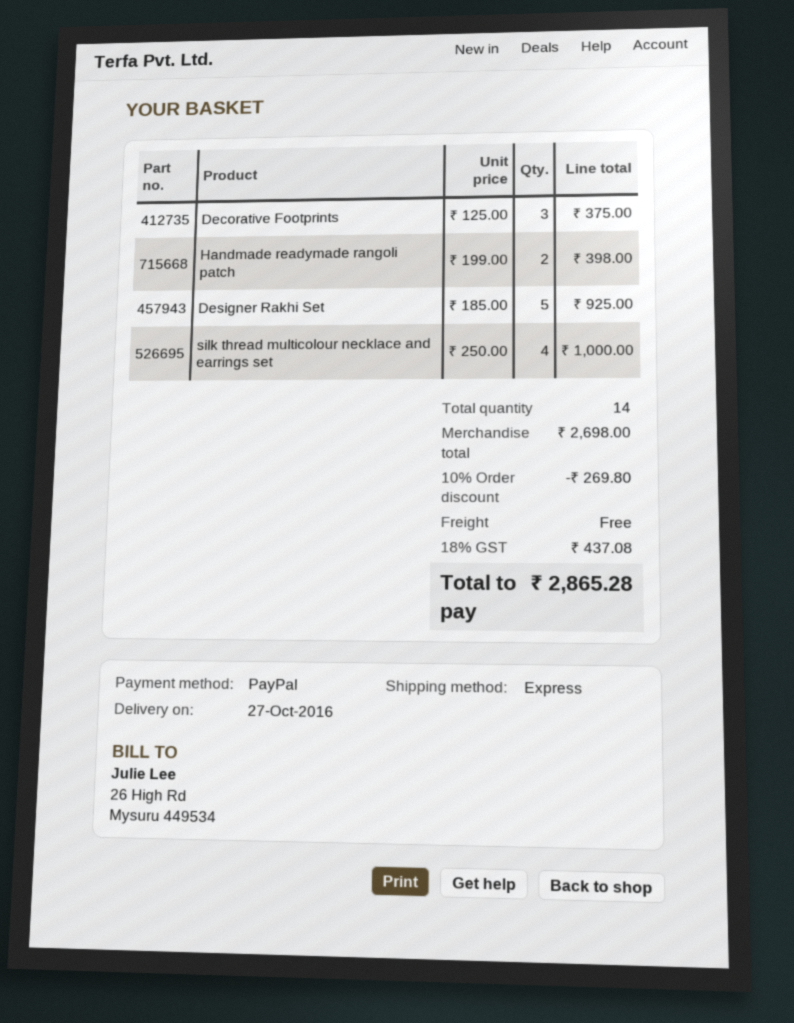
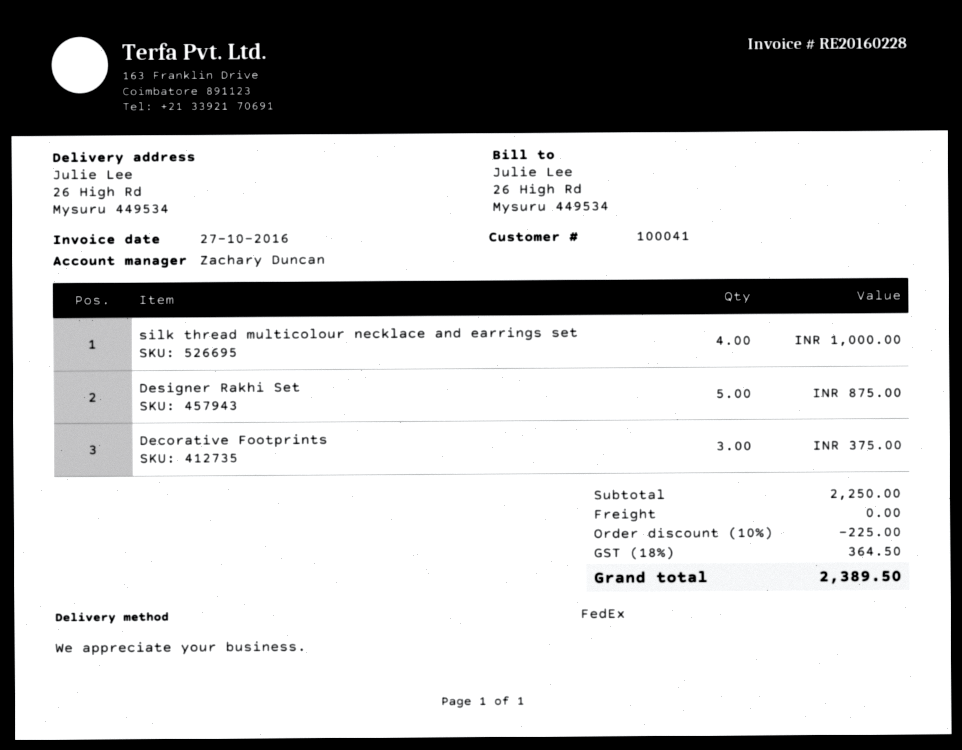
shipping method: express -> FedEx
Handmade readymade rangoli patch: 2 for 398.00 -> none
Designer Rakhi Set: 5 for 925.00 -> 5 for 875.00
subtotal: 2698.00 -> 2250.00
discount: 10% = 269.80 -> 10% = 225.00
tax: 18% = 437.08 -> 18% = 364.50
total: 2865.28 -> 2389.50

